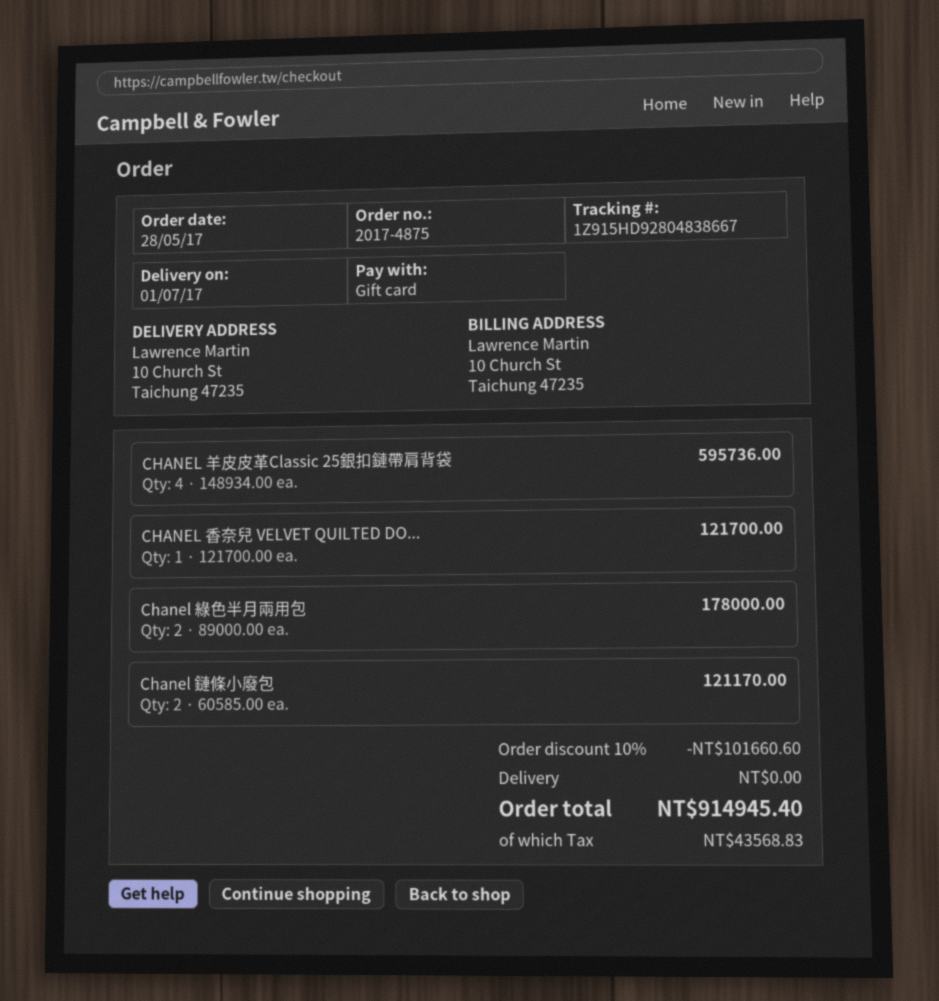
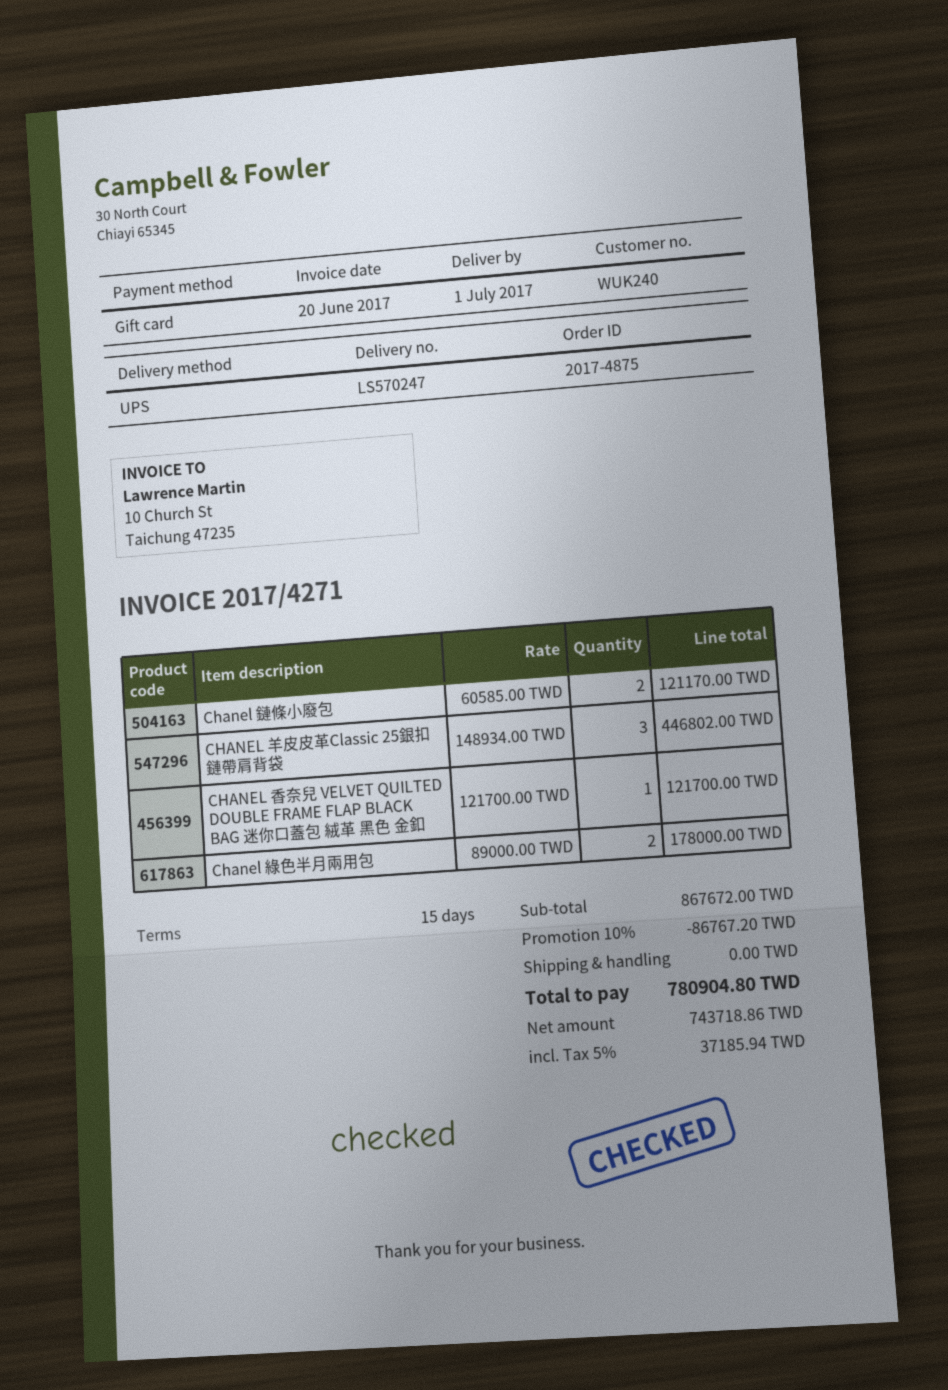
CHANEL 羊皮皮革Classic 25銀扣鏈帶肩背袋: 4 x 148934.00 = 595736.00 -> 3 x 148934.00 = 446802.00
discount: 10% = 101660.60 -> 10% = 86767.20
tax: 43568.83 -> 37185.94
total: 914945.40 -> 780904.80

